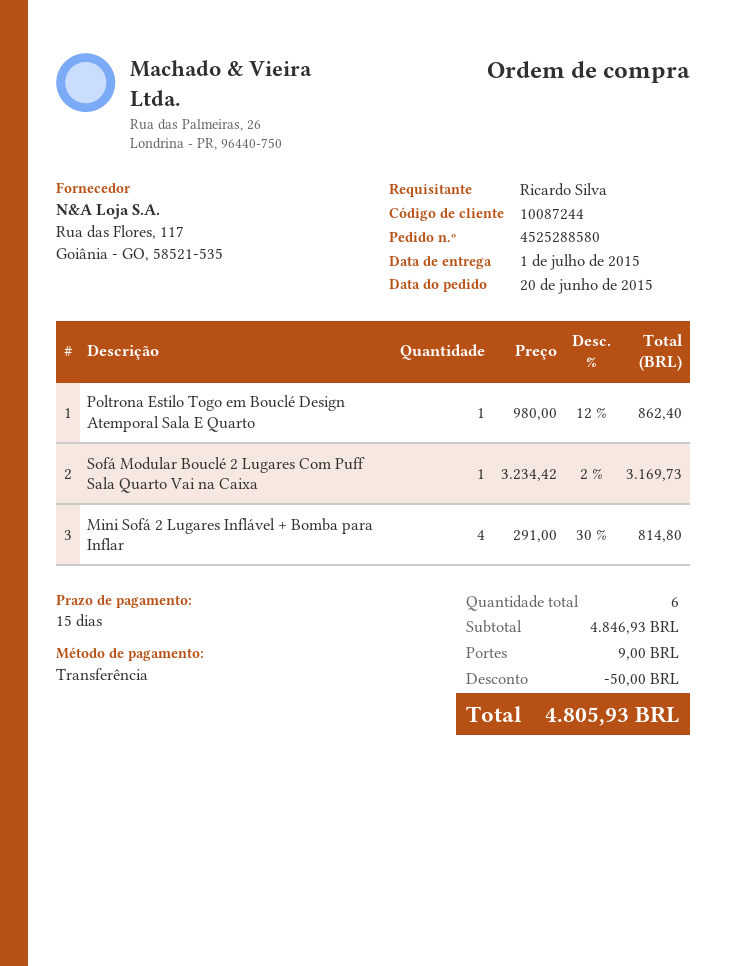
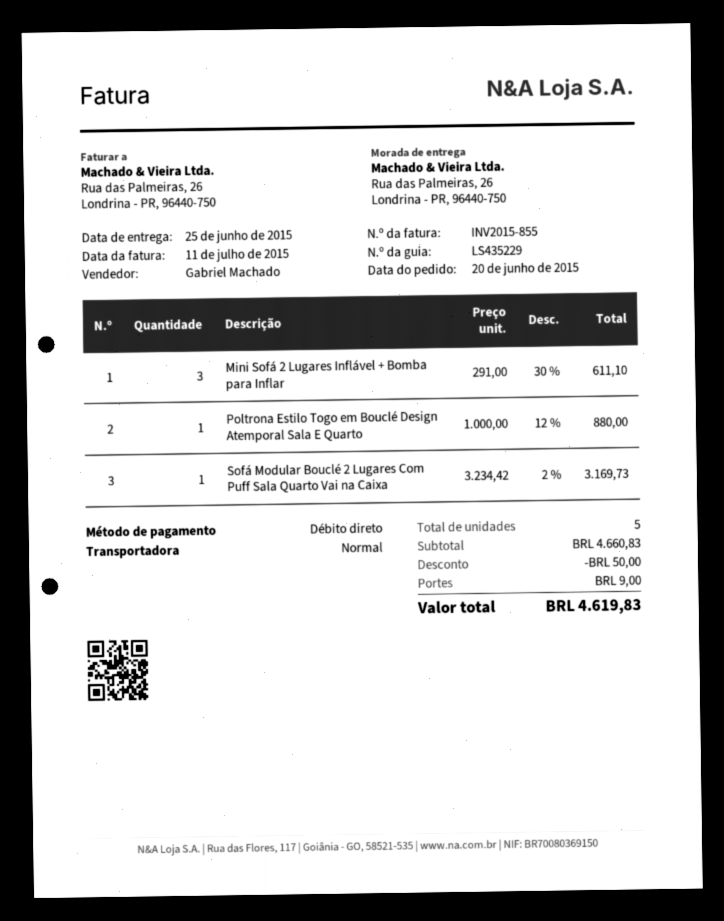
delivery date: 2015-07-01 -> 2015-06-25
payment method: bank transfer -> direct debit
Poltrona Estilo Togo em Bouclé Design Atemporal Sala E Quarto: 1 x 980.00 - 12% = 862.40 -> 1 x 1000.00 - 12% = 880.00
Mini Sofá 2 Lugares Inflável + Bomba para Inflar: 4 x 291.00 - 30% = 814.80 -> 3 x 291.00 - 30% = 611.10
total quantity: 6 -> 5
subtotal: 4846.93 -> 4660.83
total: 4805.93 -> 4619.83

